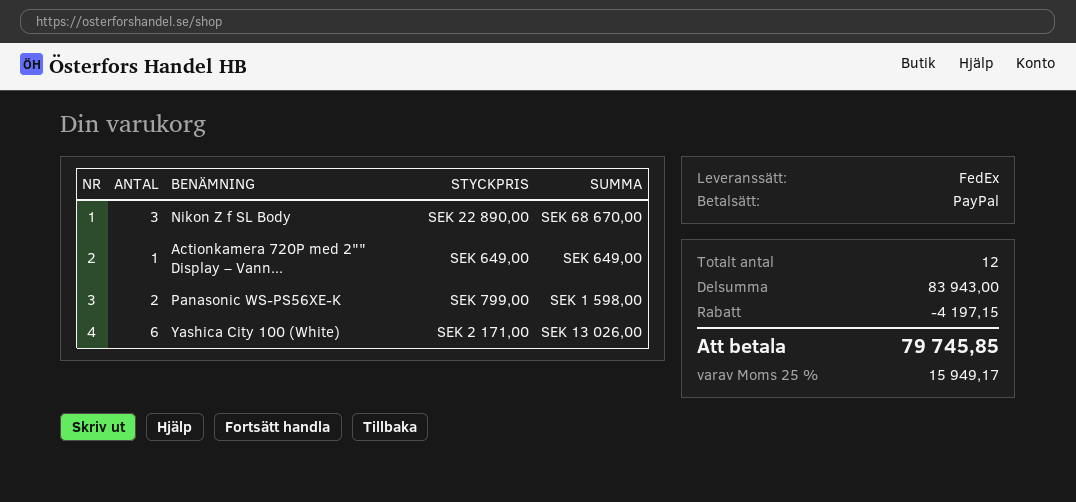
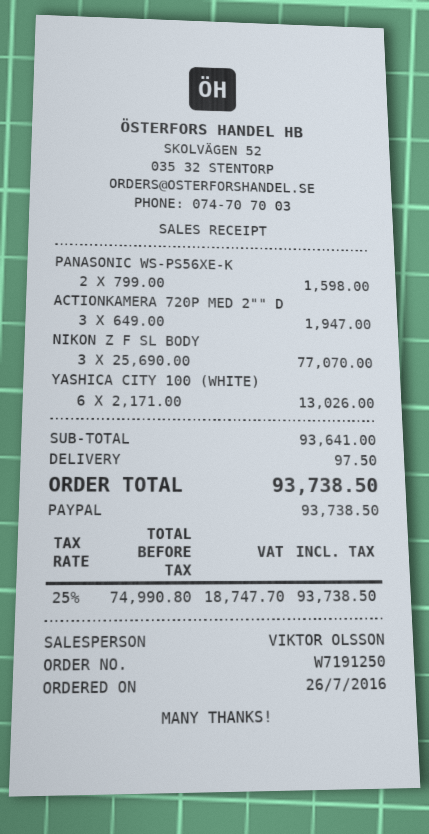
Nikon Z f SL Body: 3 x 22890.00 = 68670.00 -> 3 x 25690.00 = 77070.00
Actionkamera 720P med 2"" Display – Vann...: 1 x 649.00 = 649.00 -> 3 x 649.00 = 1947.00
subtotal: 83943.00 -> 93641.00
discount: 4197.15 -> none
shipping: none -> 97.50
tax: 25% = 15949.17 -> 25% = 18747.70
total: 79745.85 -> 93738.50

